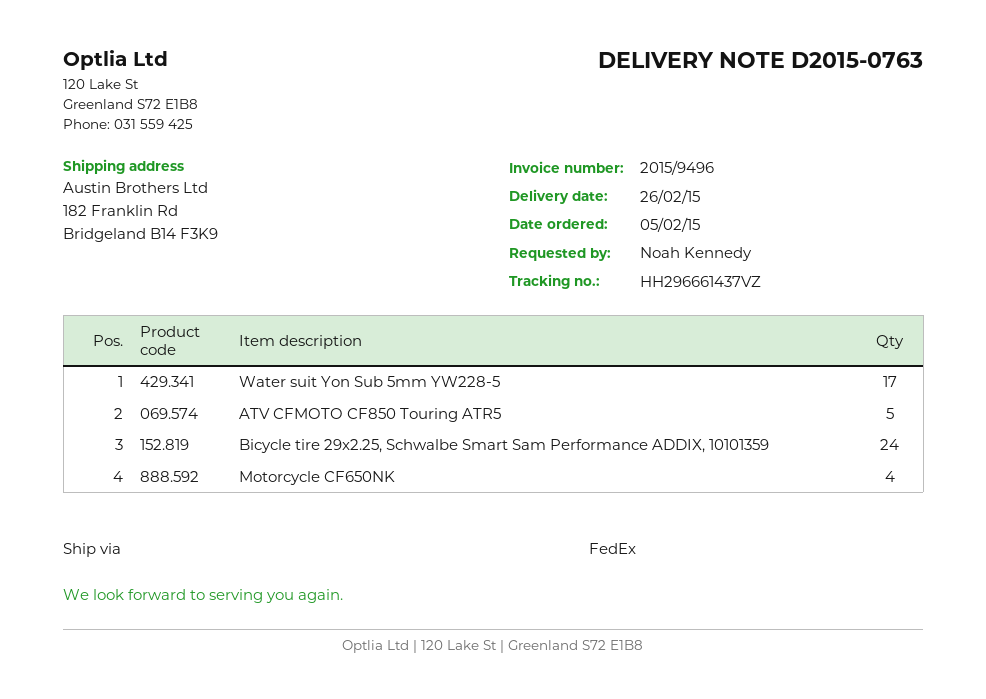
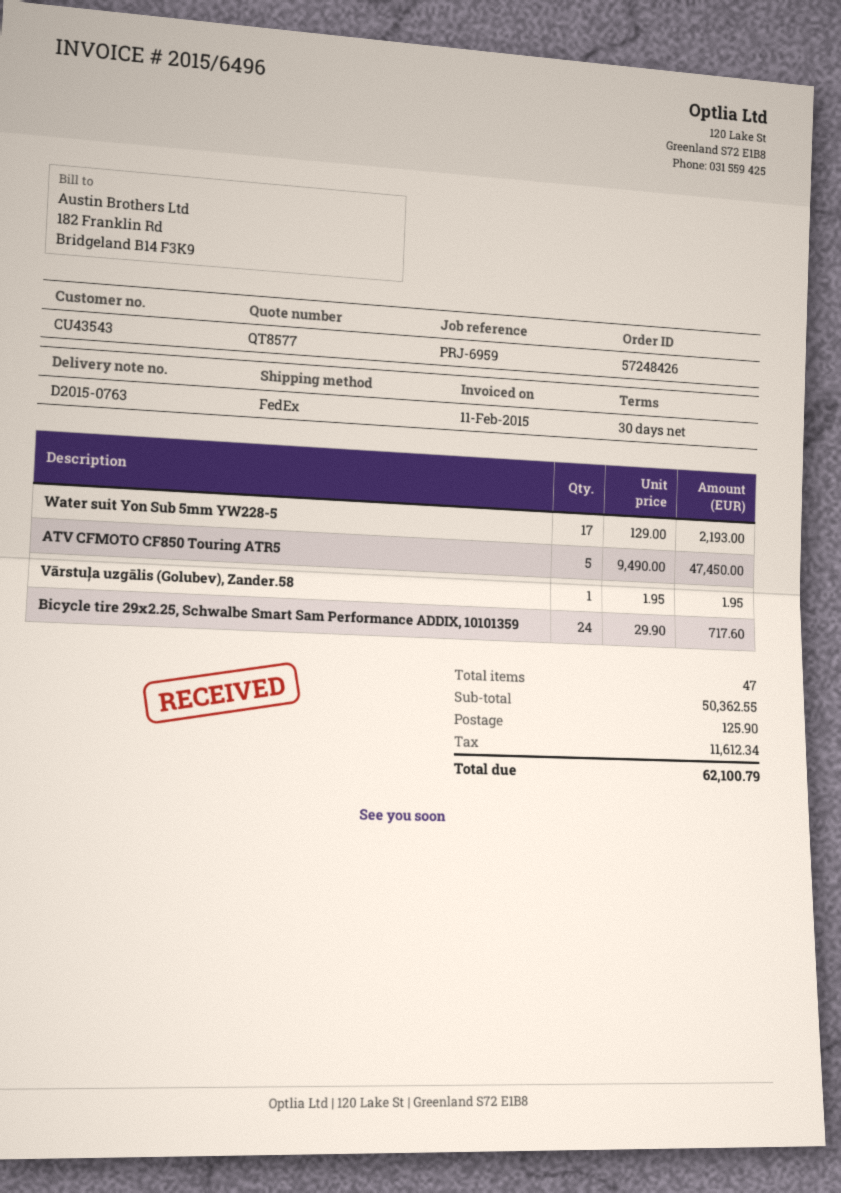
invoice number: 2015/9496 -> 2015/6496
Motorcycle CF650NK: 4 -> none
Vārstuļa uzgālis (Golubev), Zander.58: none -> 1

